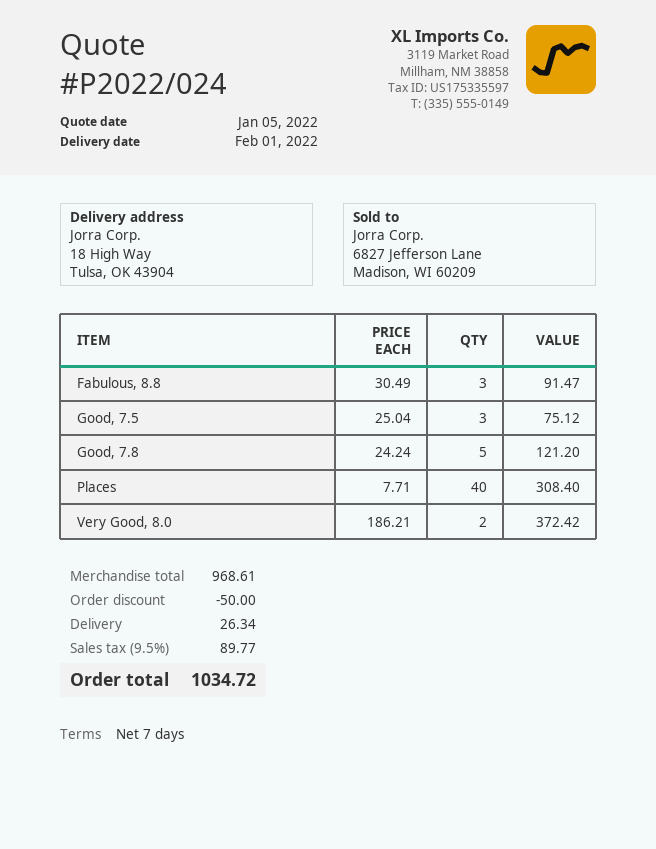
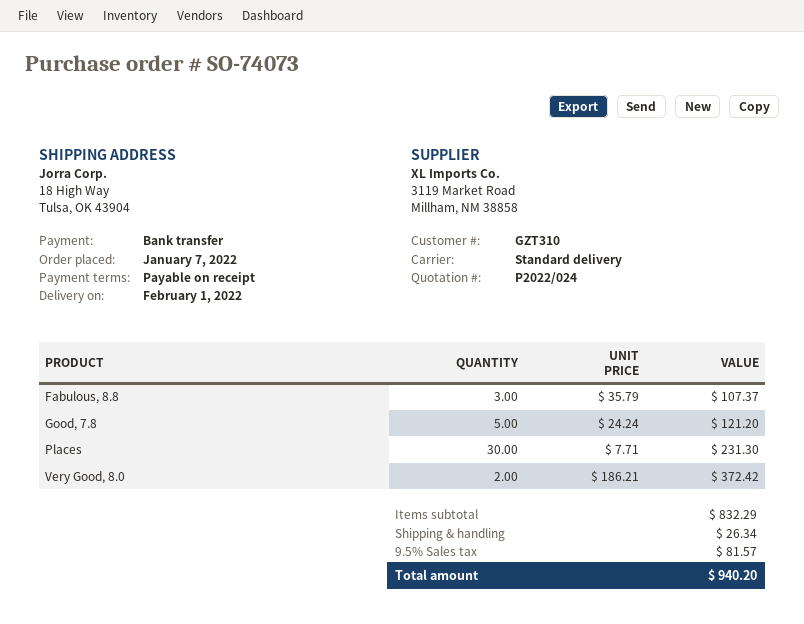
payment terms: 7 days -> on receipt
Fabulous, 8.8: 3 x 30.49 = 91.47 -> 3 x 35.79 = 107.37
Good, 7.5: 3 x 25.04 = 75.12 -> none
Places: 40 x 7.71 = 308.40 -> 30 x 7.71 = 231.30
subtotal: 968.61 -> 832.29
discount: 50.00 -> none
tax: 9.5% = 89.77 -> 9.5% = 81.57
total: 1034.72 -> 940.20

